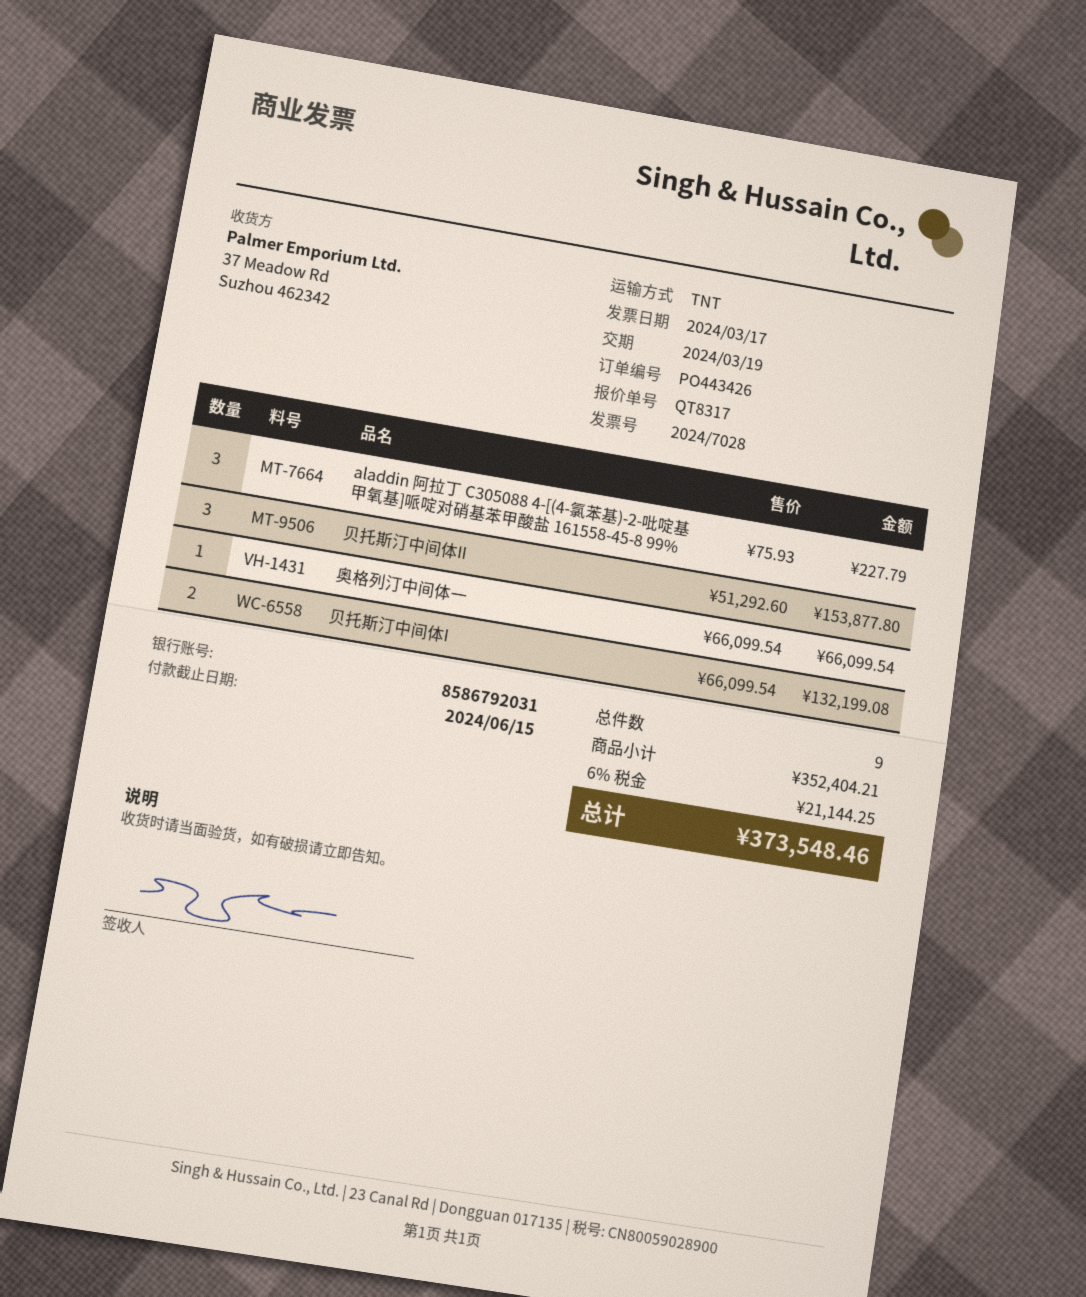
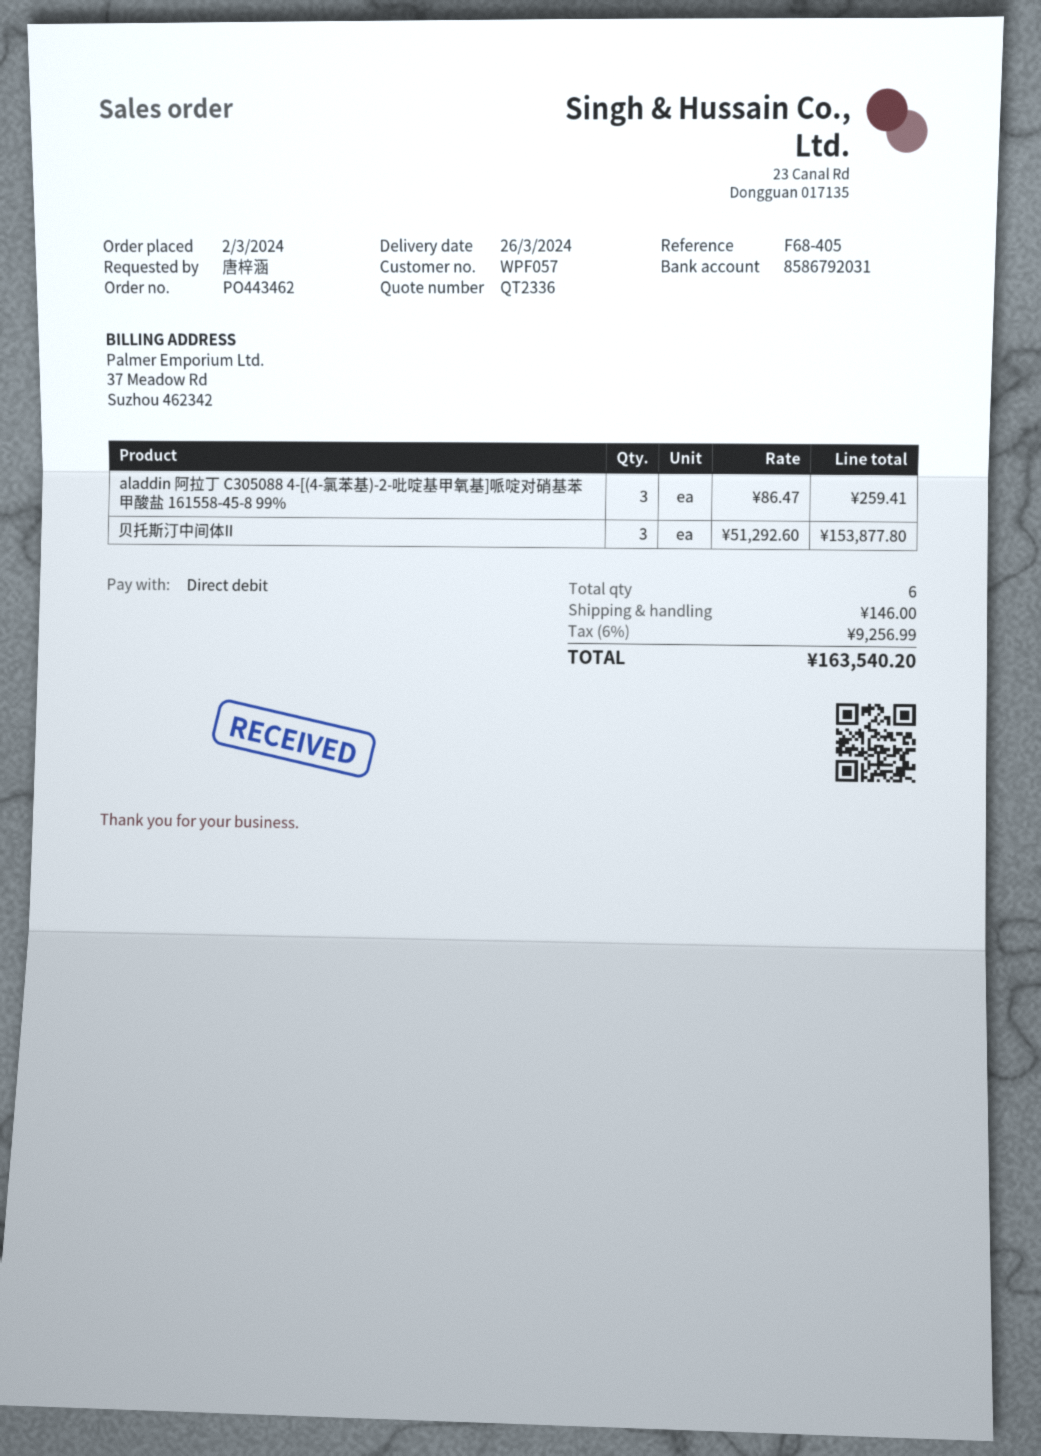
quote number: QT8317 -> QT2336
order number: PO443426 -> PO443462
delivery date: 2024-03-19 -> 2024-03-26
aladdin 阿拉丁 C305088 4-[(4-氯苯基)-2-吡啶基甲氧基]哌啶对硝基苯甲酸盐 161558-45-8 99%: 3 x 75.93 = 227.79 -> 3 x 86.47 = 259.41
奥格列汀中间体一: 1 x 66099.54 = 66099.54 -> none
贝托斯汀中间体I: 2 x 66099.54 = 132199.08 -> none
total quantity: 9 -> 6
shipping: none -> 146.00
tax: 6% = 21144.25 -> 6% = 9256.99
total: 373548.46 -> 163540.20

